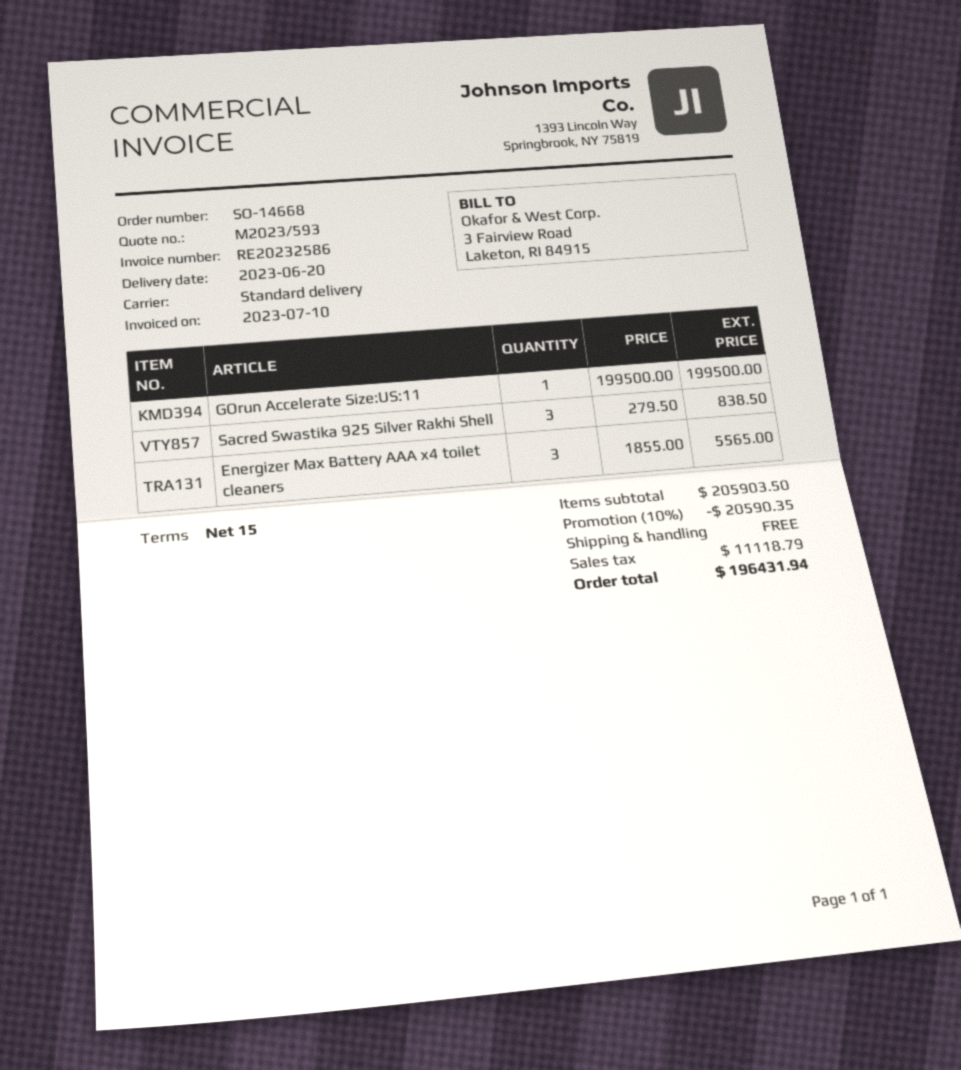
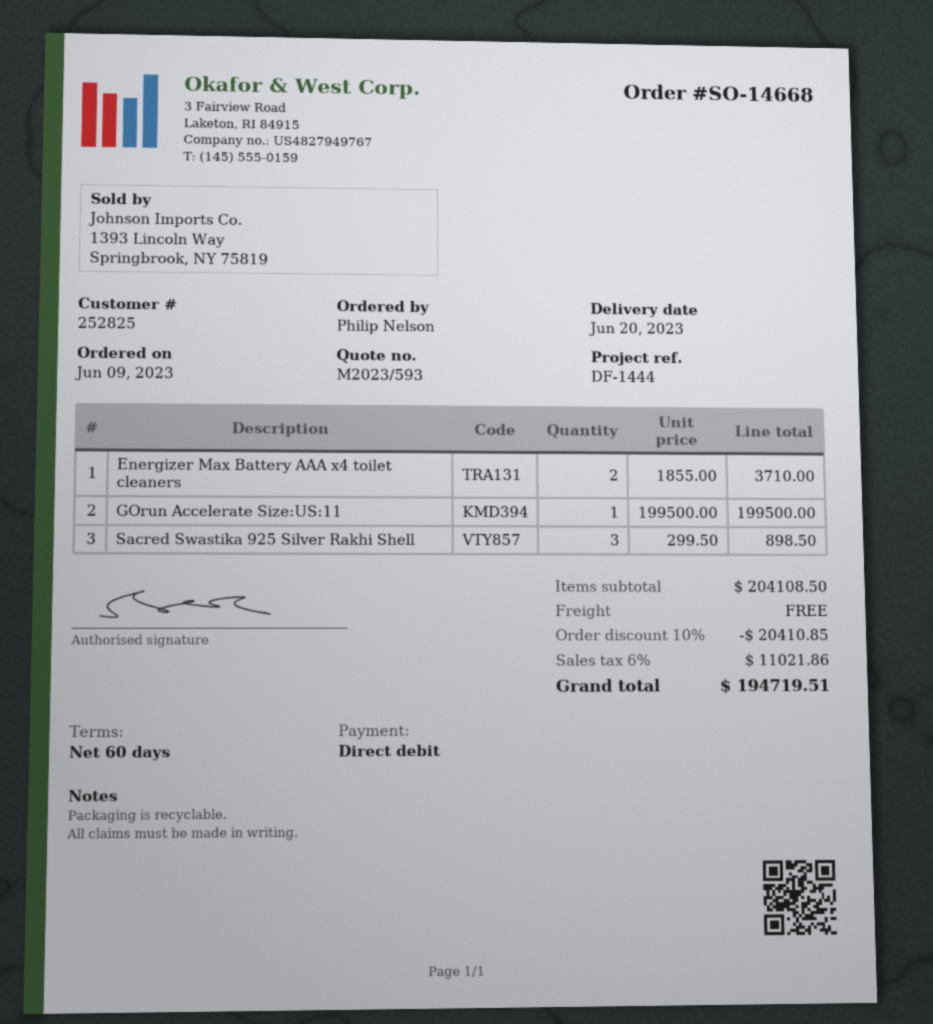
payment terms: 15 days -> 60 days
Sacred Swastika 925 Silver Rakhi Shell: 3 x 279.50 = 838.50 -> 3 x 299.50 = 898.50
Energizer Max Battery AAA x4 toilet cleaners: 3 x 1855.00 = 5565.00 -> 2 x 1855.00 = 3710.00
subtotal: 205903.50 -> 204108.50
discount: 10% = 20590.35 -> 10% = 20410.85
tax: 11118.79 -> 11021.86
total: 196431.94 -> 194719.51

